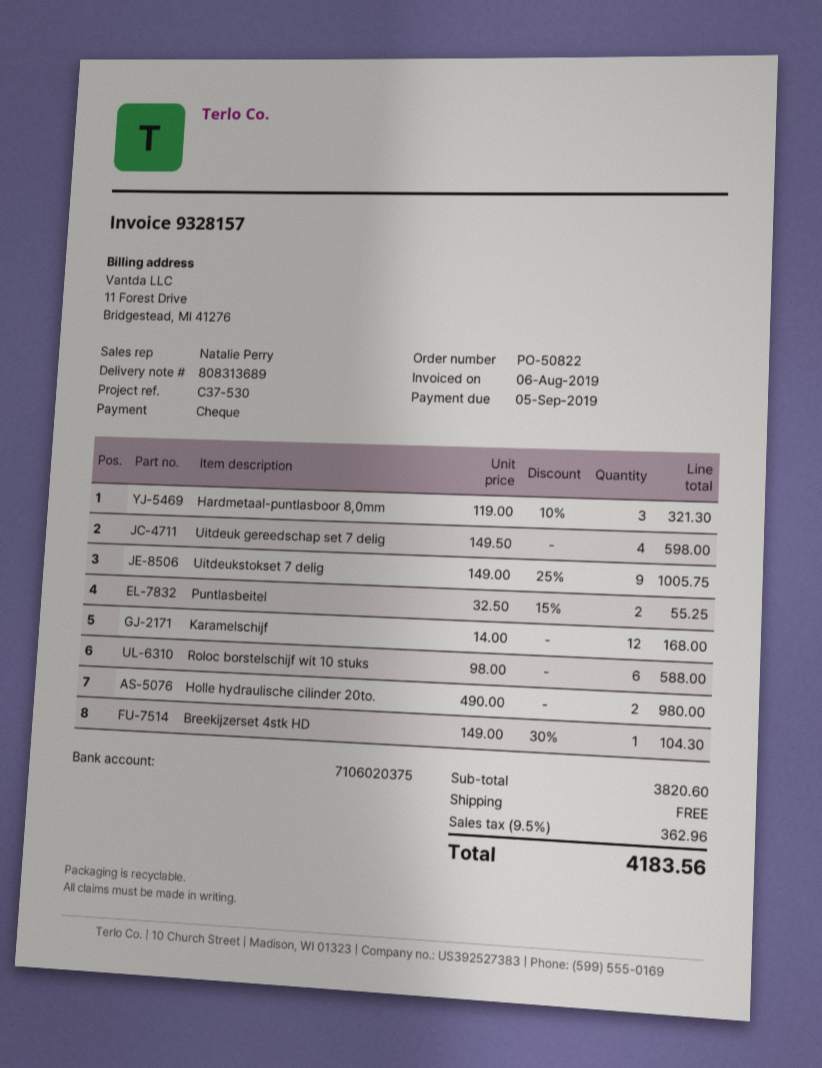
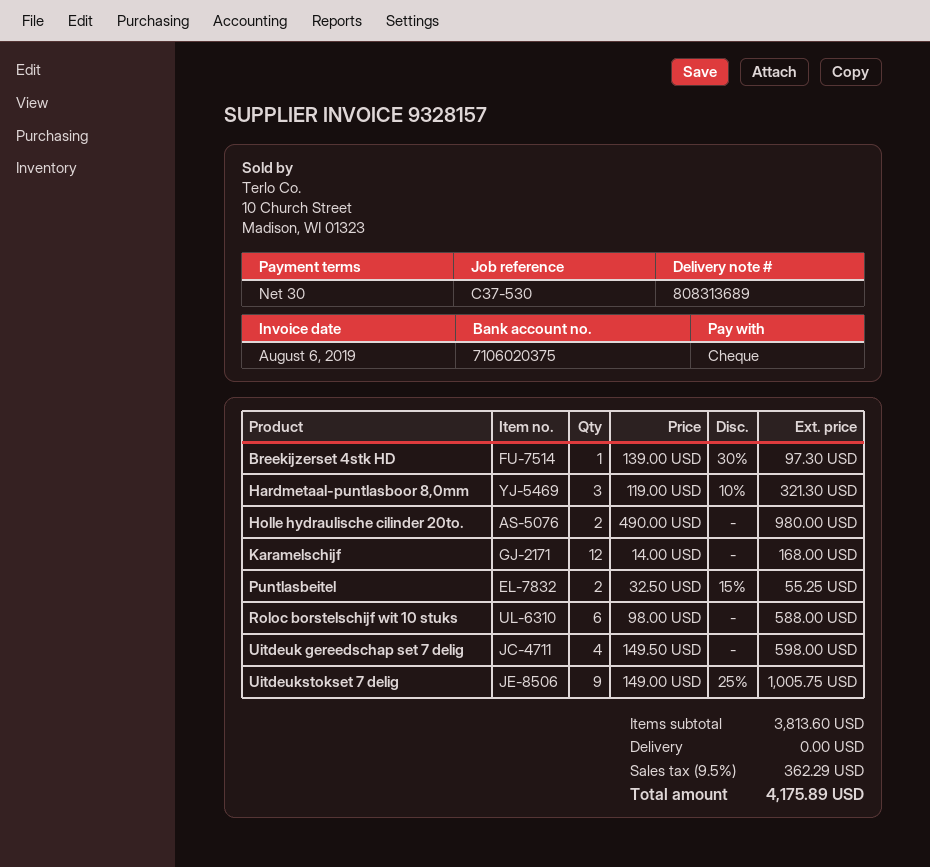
Breekijzerset 4stk HD: 1 x 149.00 - 30% = 104.30 -> 1 x 139.00 - 30% = 97.30
subtotal: 3820.60 -> 3813.60
tax: 9.5% = 362.96 -> 9.5% = 362.29
total: 4183.56 -> 4175.89

